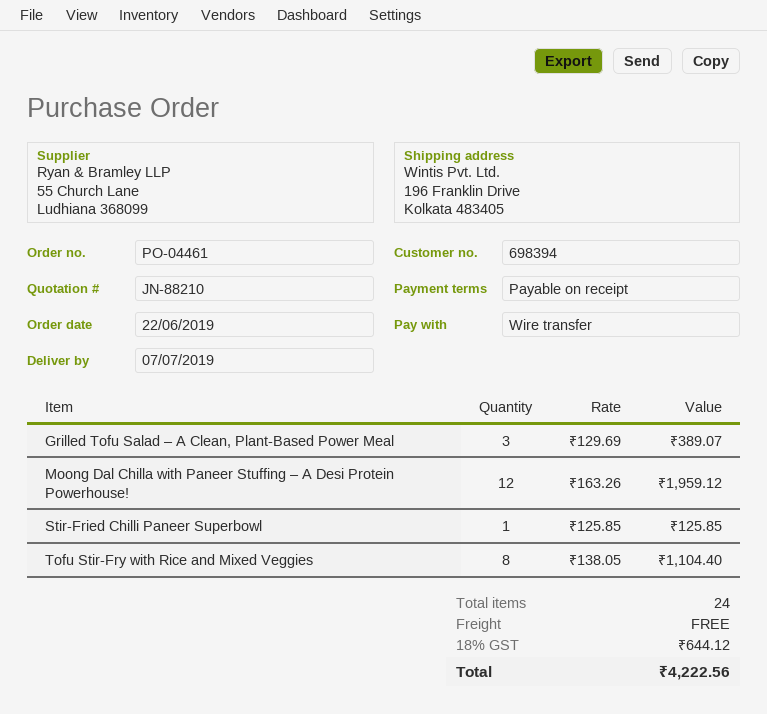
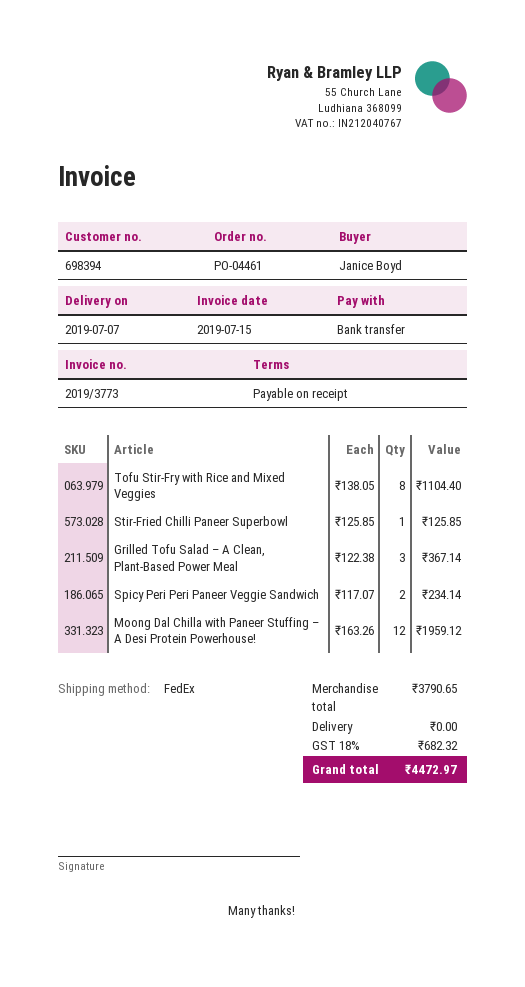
Grilled Tofu Salad – A Clean, Plant-Based Power Meal: 3 x 129.69 = 389.07 -> 3 x 122.38 = 367.14
Spicy Peri Peri Paneer Veggie Sandwich: none -> 2 x 117.07 = 234.14
tax: 18% = 644.12 -> 18% = 682.32
total: 4222.56 -> 4472.97

